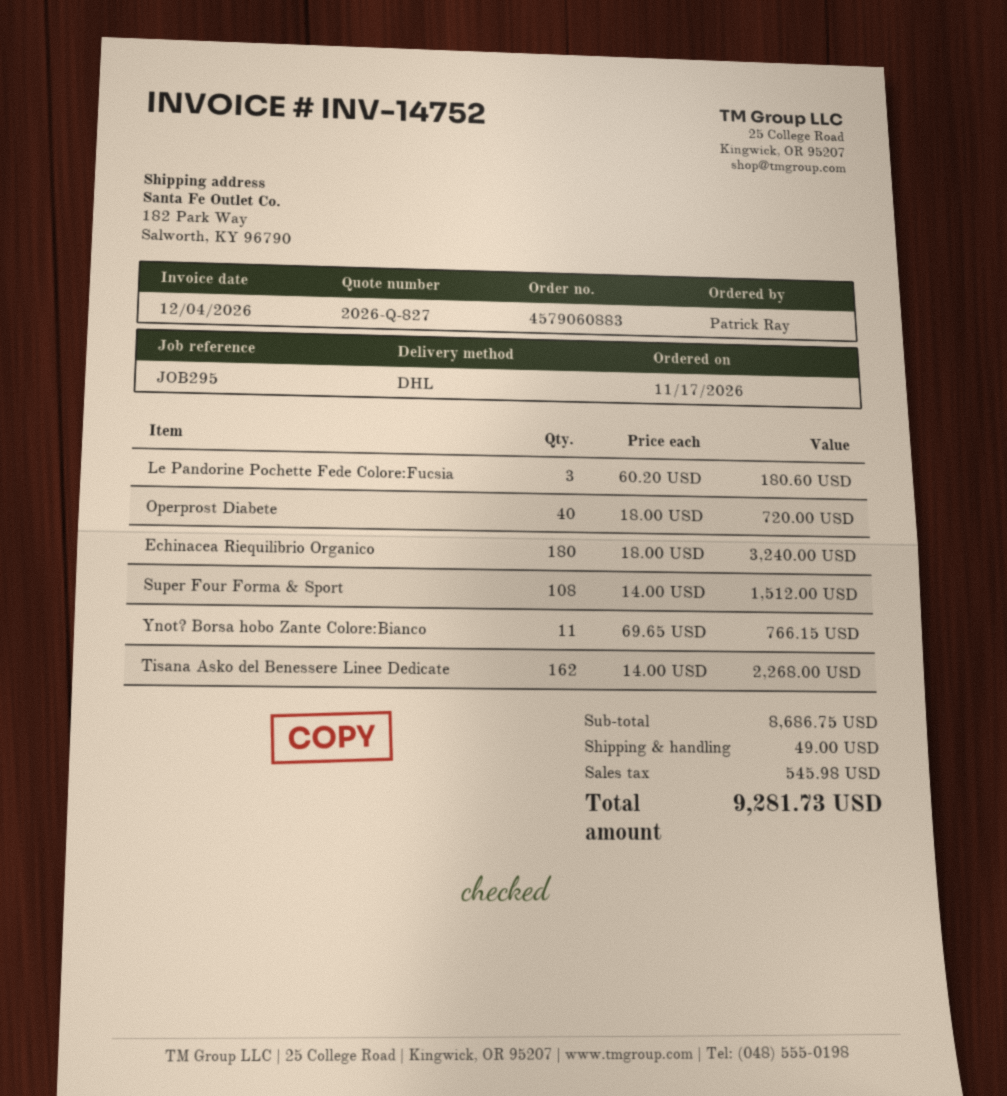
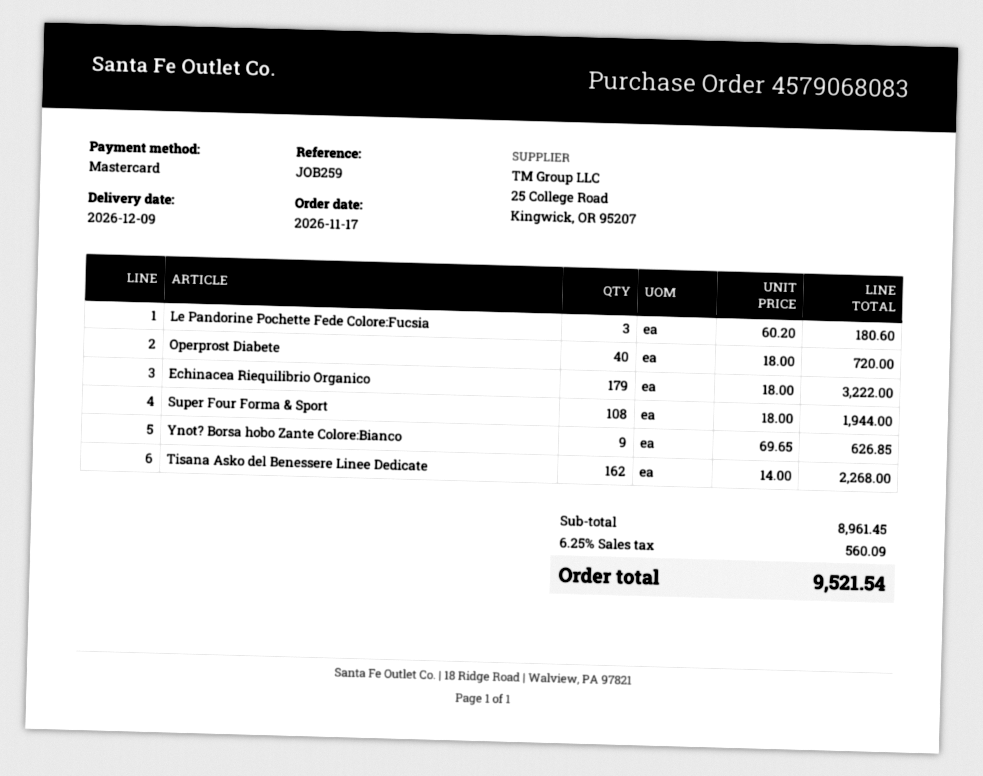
order number: 4579060883 -> 4579068083
reference: JOB295 -> JOB259
Echinacea Riequilibrio Organico: 180 x 18.00 = 3240.00 -> 179 x 18.00 = 3222.00
Super Four Forma & Sport: 108 x 14.00 = 1512.00 -> 108 x 18.00 = 1944.00
Ynot? Borsa hobo Zante Colore:Bianco: 11 x 69.65 = 766.15 -> 9 x 69.65 = 626.85
subtotal: 8686.75 -> 8961.45
shipping: 49.00 -> none
tax: 545.98 -> 560.09
total: 9281.73 -> 9521.54

